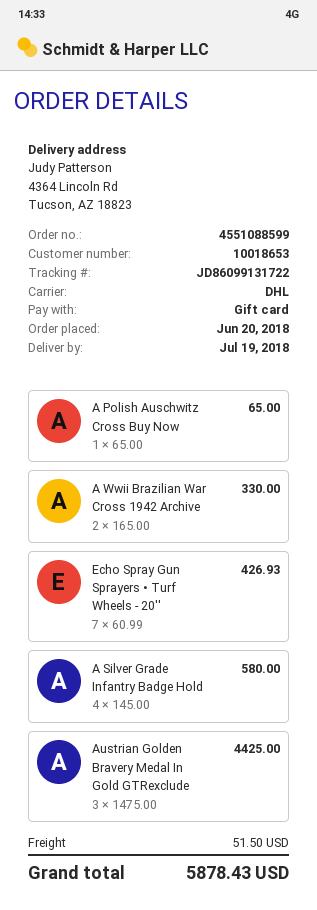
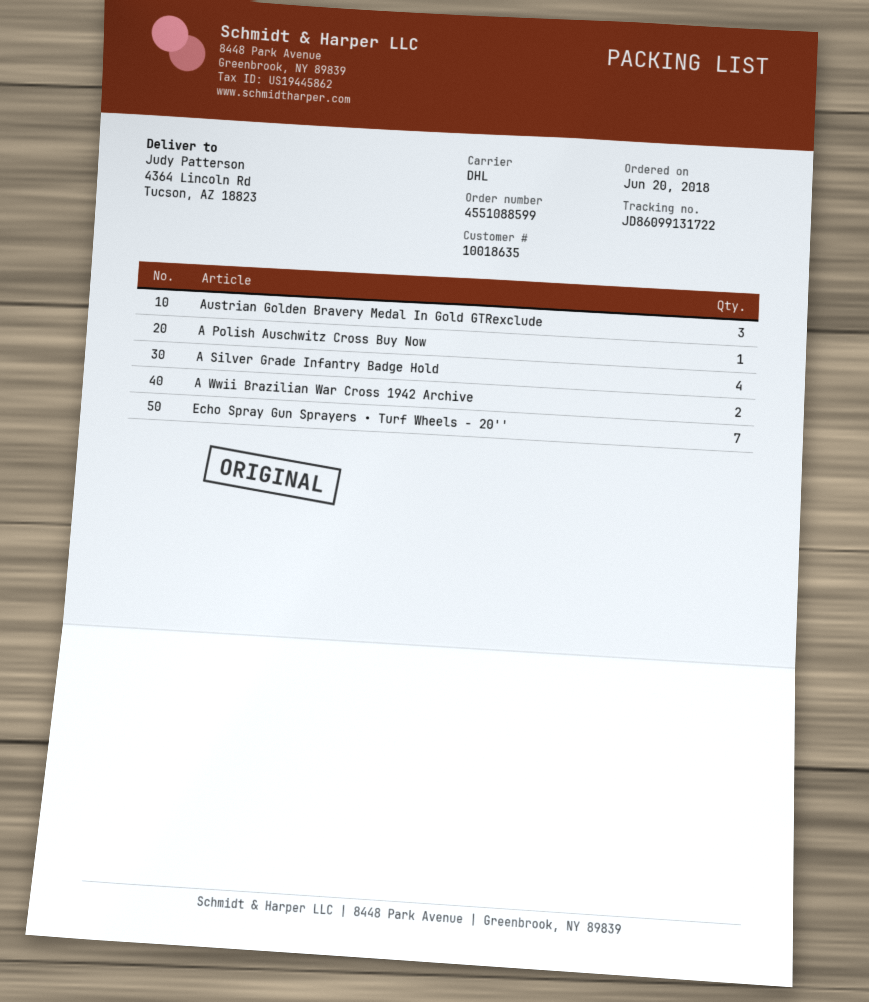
customer number: 10018653 -> 10018635

